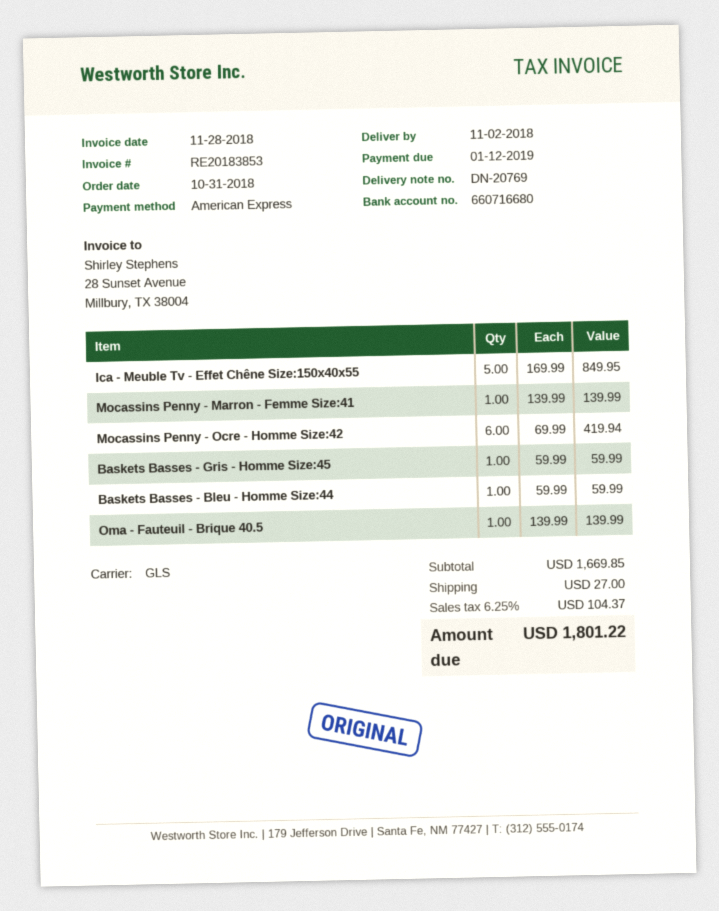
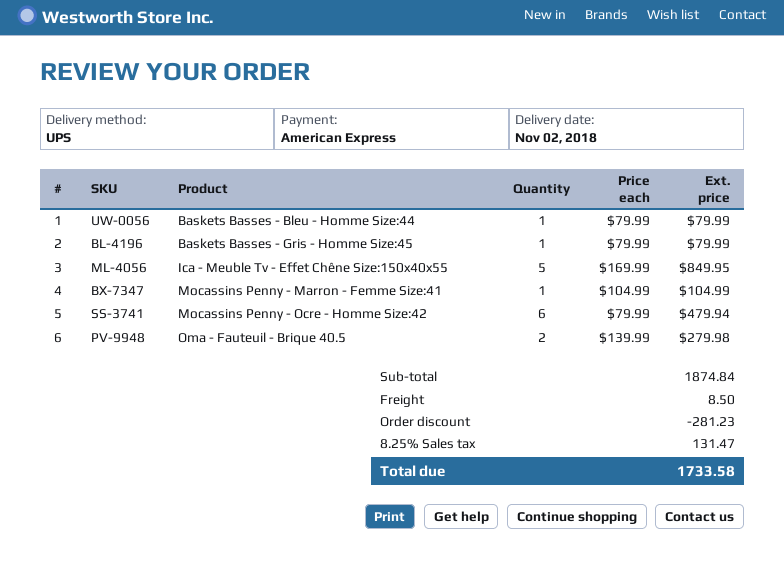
shipping method: GLS -> UPS
Mocassins Penny - Marron - Femme Size:41: 1 x 139.99 = 139.99 -> 1 x 104.99 = 104.99
Mocassins Penny - Ocre - Homme Size:42: 6 x 69.99 = 419.94 -> 6 x 79.99 = 479.94
Baskets Basses - Gris - Homme Size:45: 1 x 59.99 = 59.99 -> 1 x 79.99 = 79.99
Baskets Basses - Bleu - Homme Size:44: 1 x 59.99 = 59.99 -> 1 x 79.99 = 79.99
Oma - Fauteuil - Brique 40.5: 1 x 139.99 = 139.99 -> 2 x 139.99 = 279.98
subtotal: 1669.85 -> 1874.84
discount: none -> 281.23
shipping: 27.00 -> 8.50
tax: 6.25% = 104.37 -> 8.25% = 131.47
total: 1801.22 -> 1733.58

